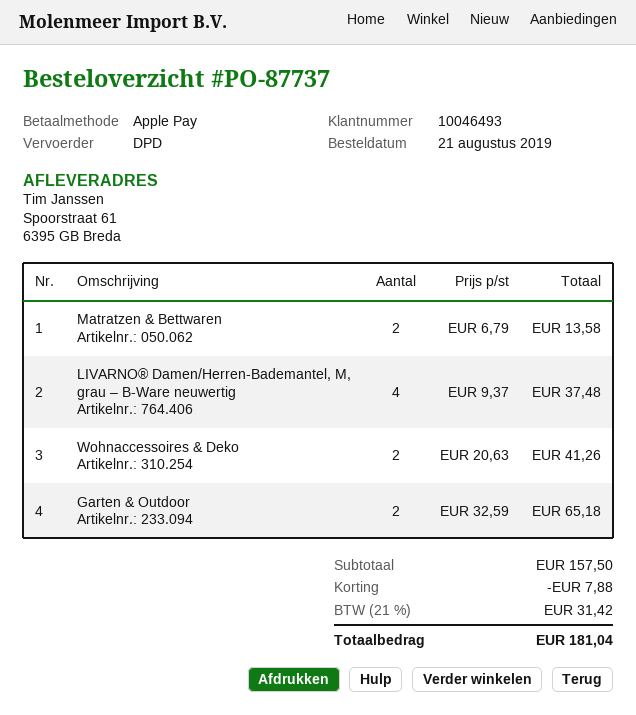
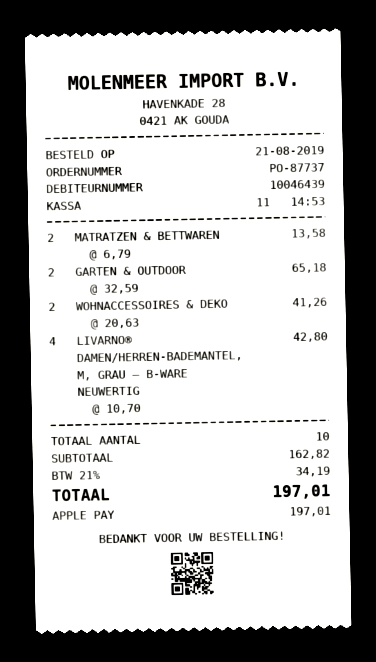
customer number: 10046493 -> 10046439
LIVARNO® Damen/Herren-Bademantel, M, grau – B-Ware neuwertig: 4 x 9.37 = 37.48 -> 4 x 10.70 = 42.80
subtotal: 157.50 -> 162.82
discount: 7.88 -> none
tax: 21% = 31.42 -> 21% = 34.19
total: 181.04 -> 197.01

